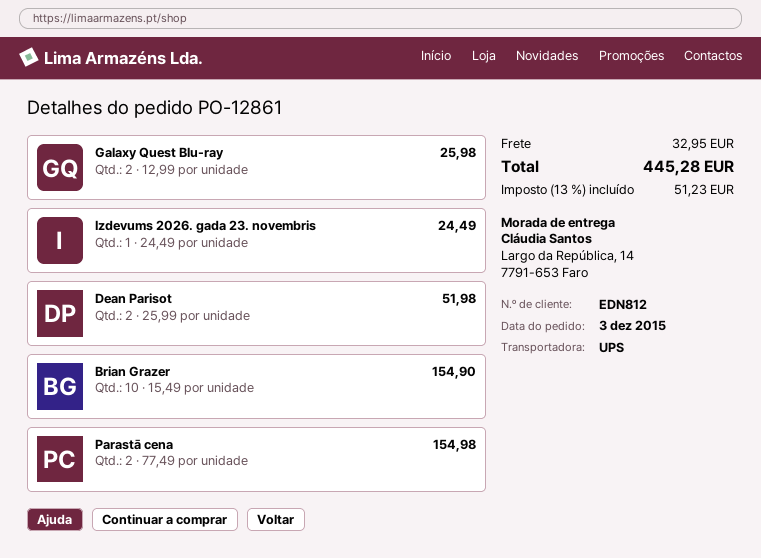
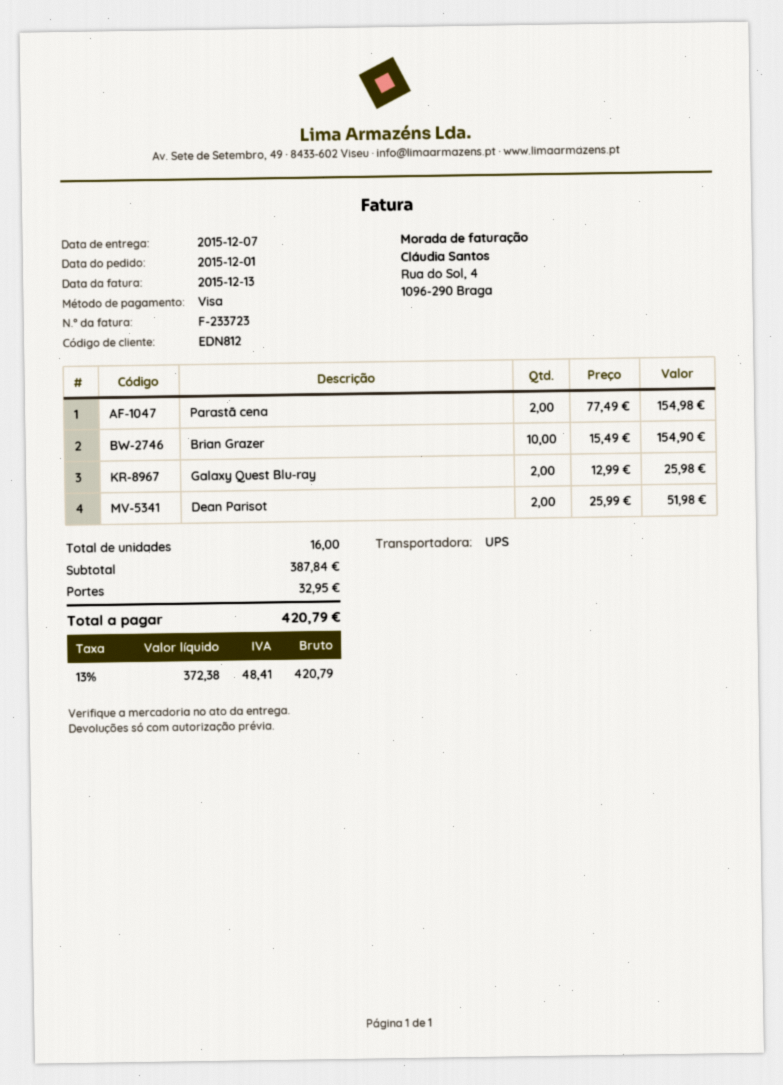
order date: 2015-12-03 -> 2015-12-01
Izdevums 2026. gada 23. novembris: 1 x 24.49 = 24.49 -> none
tax: 13% = 51.23 -> 13% = 48.41
total: 445.28 -> 420.79

